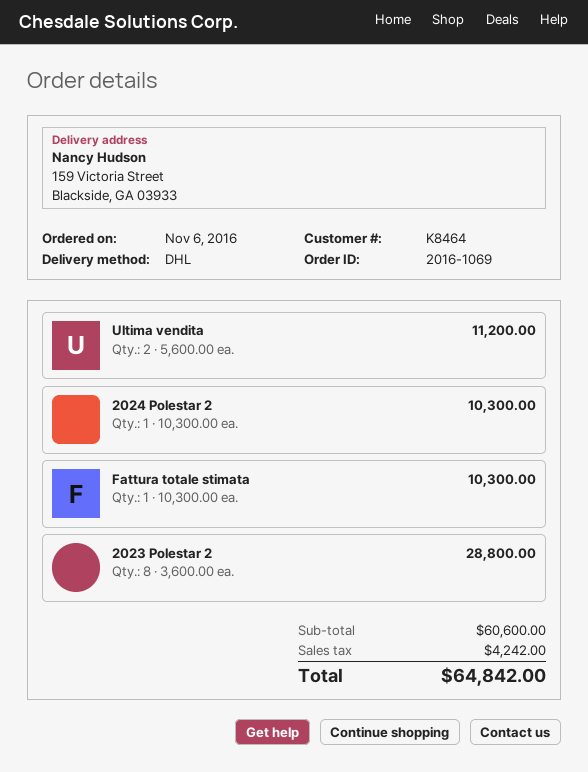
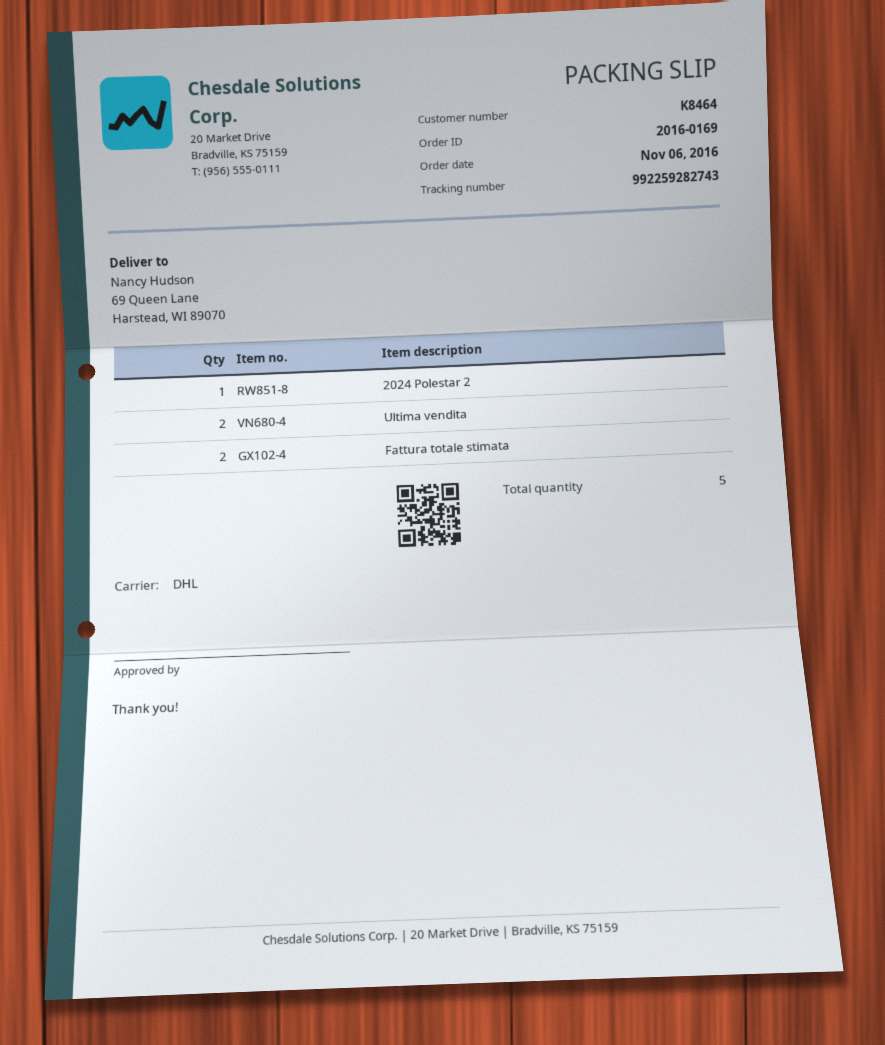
order number: 2016-1069 -> 2016-0169
ship to: 159 Victoria Street, Blackside, GA 03933 -> 69 Queen Lane, Harstead, WI 89070
Fattura totale stimata: 1 -> 2
2023 Polestar 2: 8 -> none

